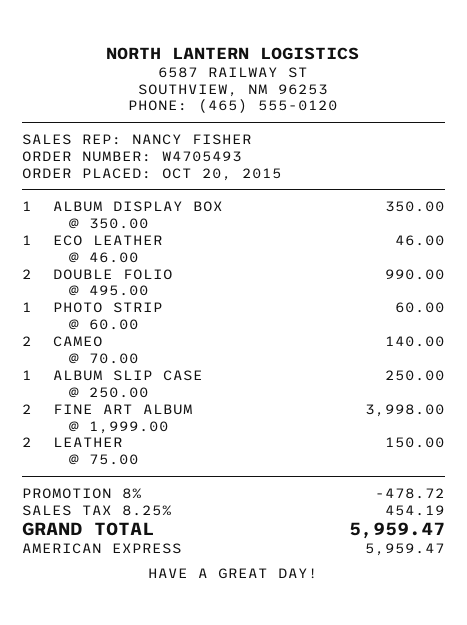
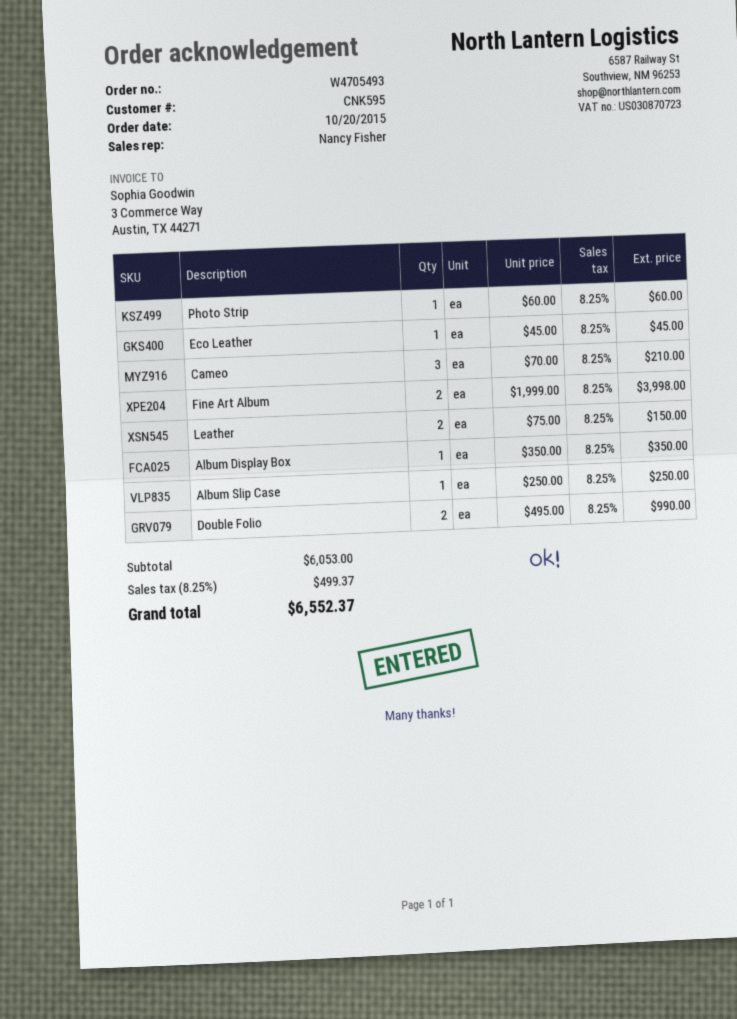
ECO LEATHER: 1 x 46.00 = 46.00 -> 1 x 45.00 = 45.00
CAMEO: 2 x 70.00 = 140.00 -> 3 x 70.00 = 210.00
discount: 8% = 478.72 -> none
tax: 8.25% = 454.19 -> 8.25% = 499.37
total: 5959.47 -> 6552.37

